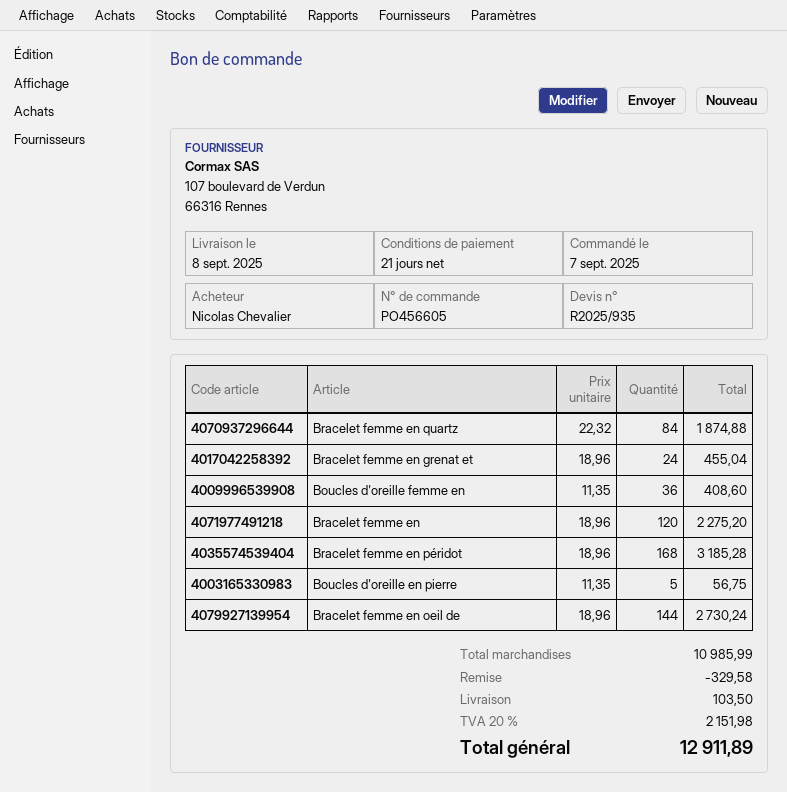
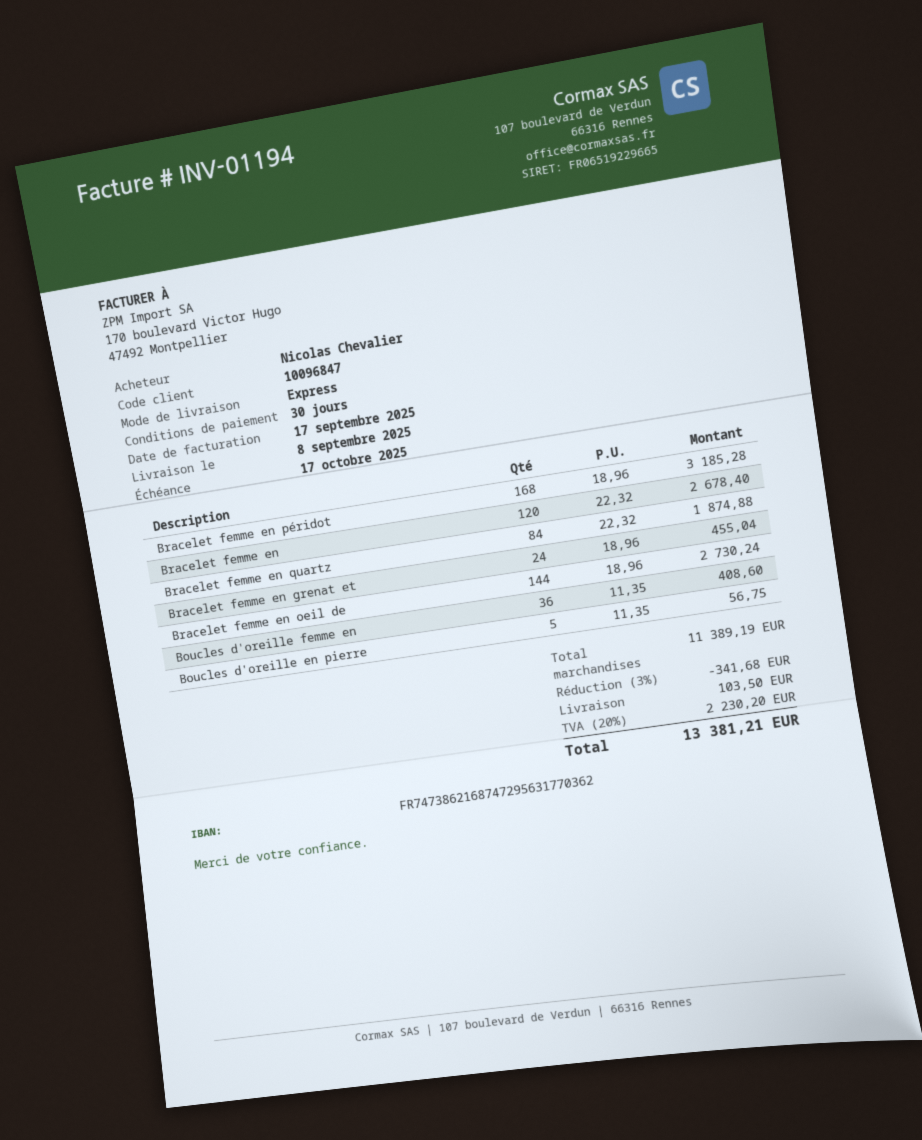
payment terms: 21 days -> 30 days
Bracelet femme en: 120 x 18.96 = 2275.20 -> 120 x 22.32 = 2678.40
subtotal: 10985.99 -> 11389.19
discount: 329.58 -> 341.68
tax: 20% = 2151.98 -> 20% = 2230.20
total: 12911.89 -> 13381.21

